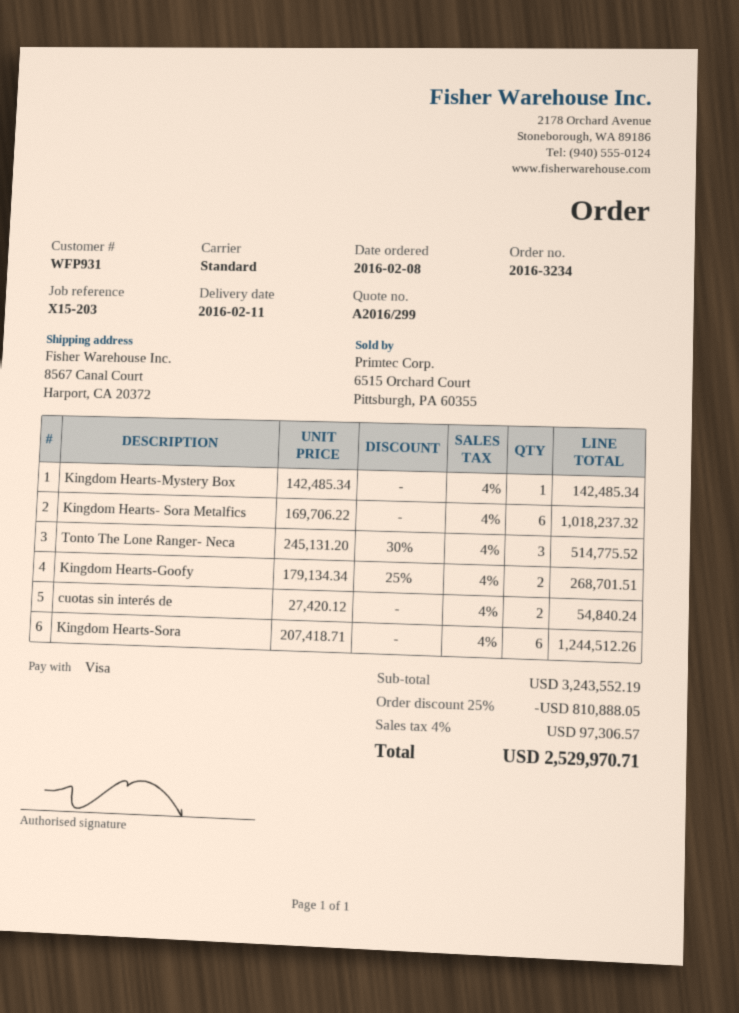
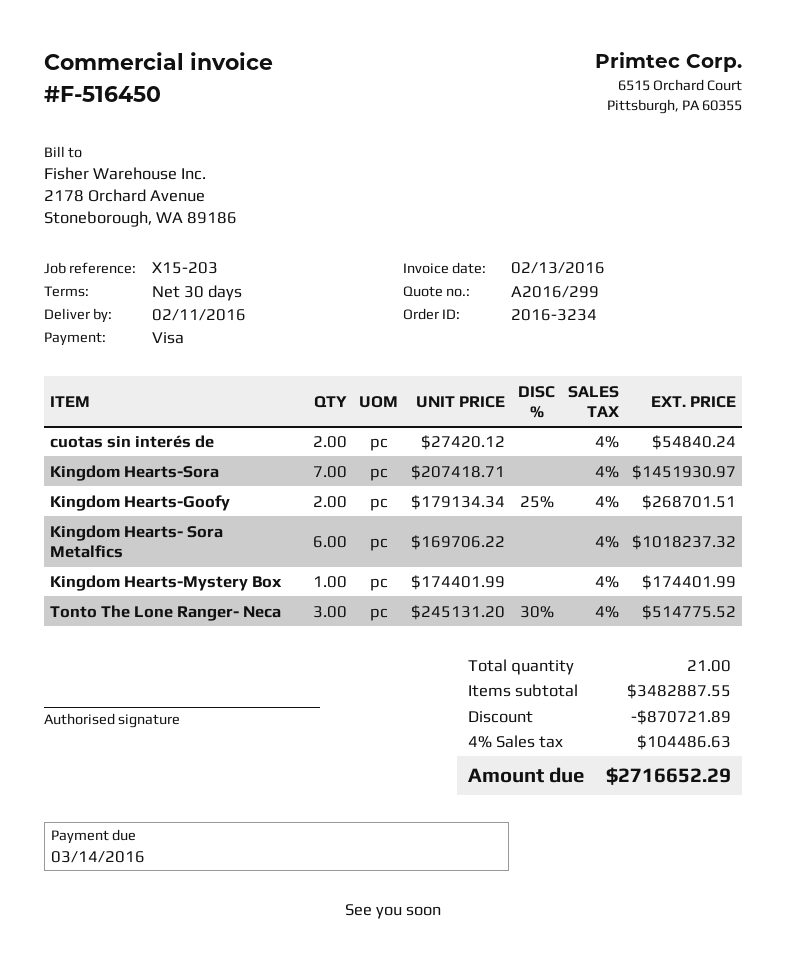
Kingdom Hearts-Mystery Box: 1 x 142485.34 = 142485.34 -> 1 x 174401.99 = 174401.99
Kingdom Hearts-Sora: 6 x 207418.71 = 1244512.26 -> 7 x 207418.71 = 1451930.97
subtotal: 3243552.19 -> 3482887.55
discount: 810888.05 -> 870721.89
tax: 4% = 97306.57 -> 4% = 104486.63
total: 2529970.71 -> 2716652.29

